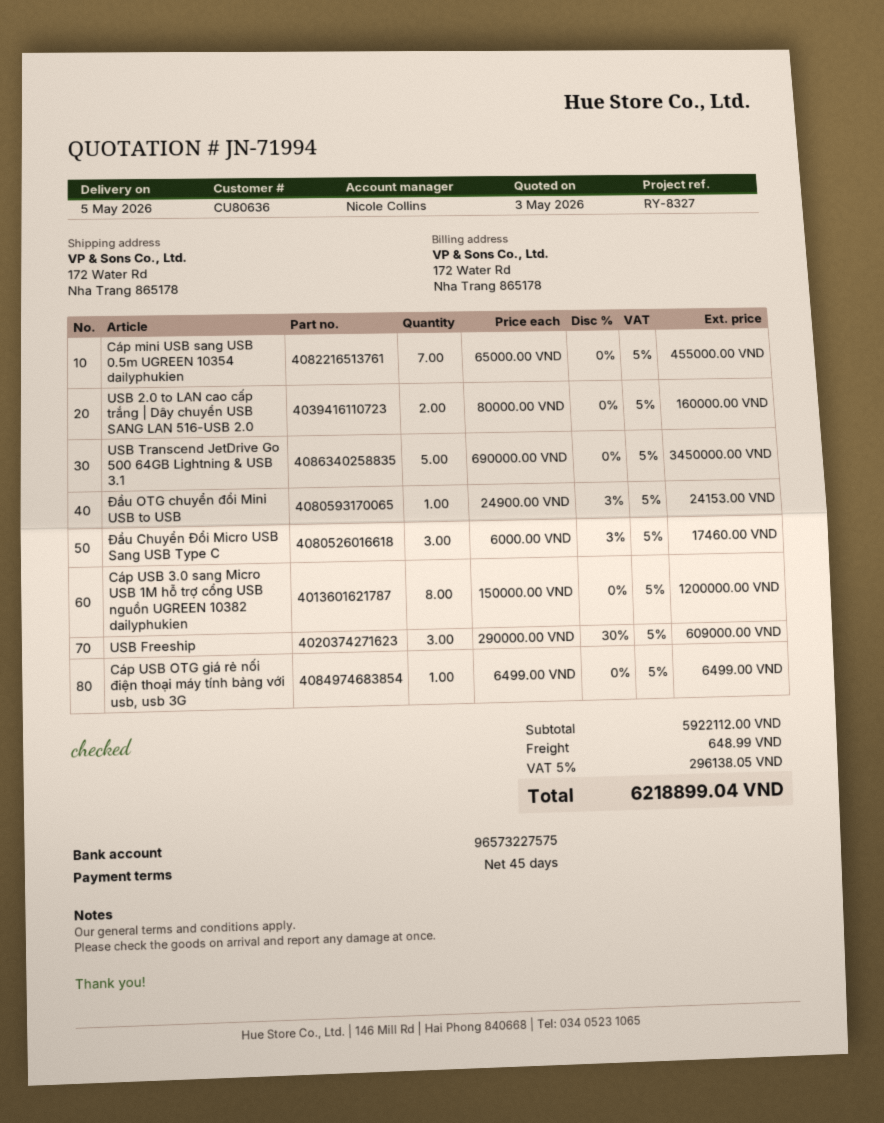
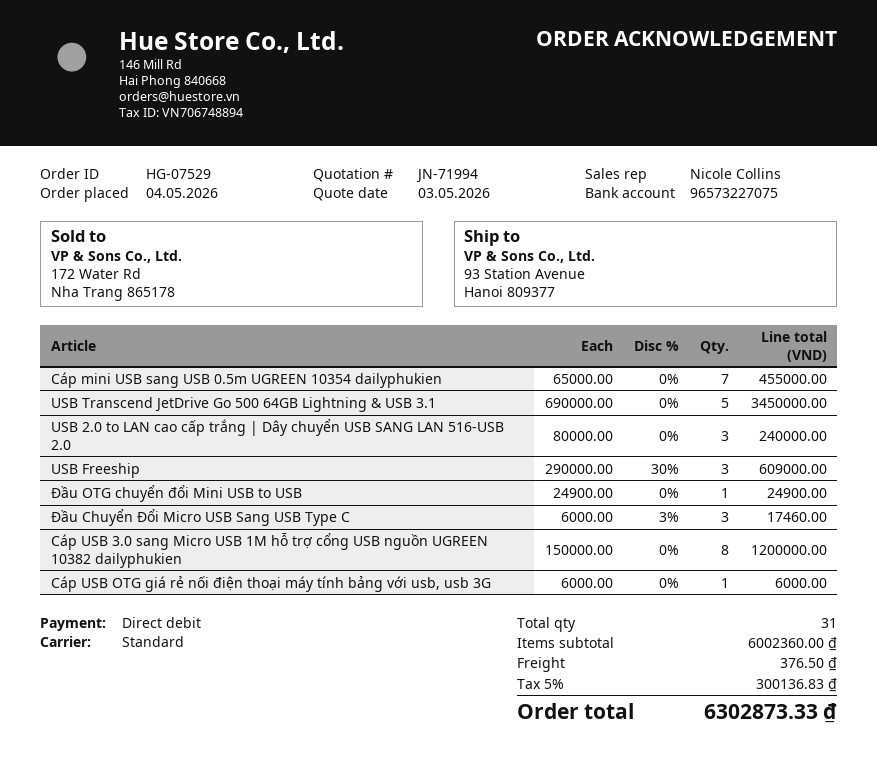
bank account: 96573227575 -> 96573227075
ship to: 172 Water Rd, Nha Trang 865178 -> 93 Station Avenue, Hanoi 809377
USB 2.0 to LAN cao cấp trắng | Dây chuyển USB SANG LAN 516-USB 2.0: 2 x 80000.00 = 160000.00 -> 3 x 80000.00 = 240000.00
Đầu OTG chuyển đổi Mini USB to USB: 1 x 24900.00 - 3% = 24153.00 -> 1 x 24900.00 = 24900.00
Cáp USB OTG giá rẻ nối điện thoại máy tính bảng với usb, usb 3G: 1 x 6499.00 = 6499.00 -> 1 x 6000.00 = 6000.00
subtotal: 5922112.00 -> 6002360.00
shipping: 648.99 -> 376.50
tax: 5% = 296138.05 -> 5% = 300136.83
total: 6218899.04 -> 6302873.33

